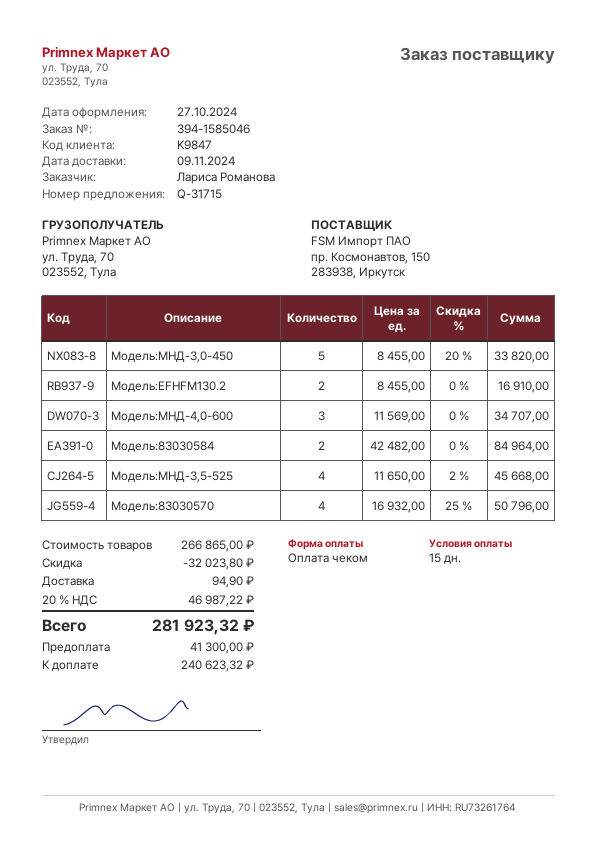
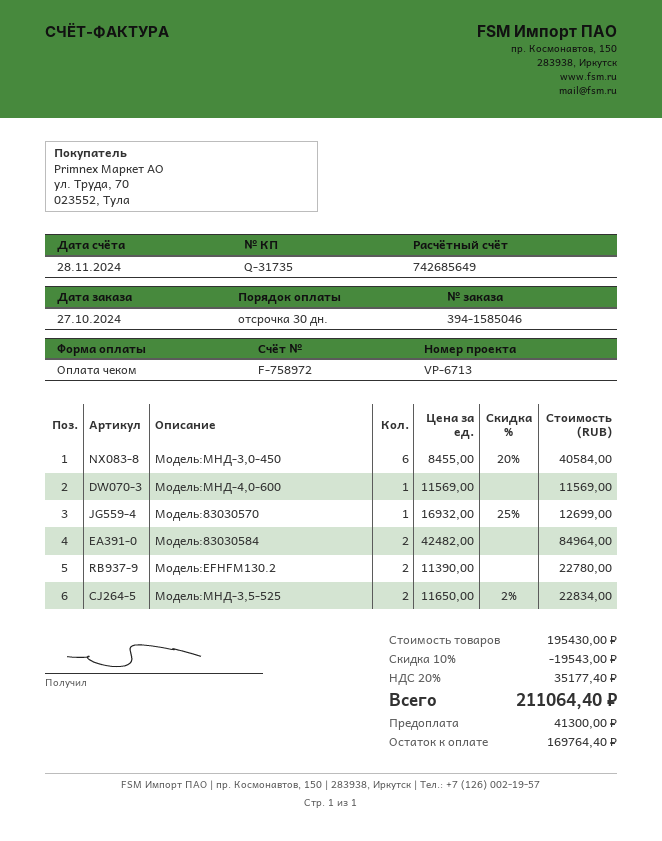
quote number: Q-31715 -> Q-31735
payment terms: 15 days -> 30 days
Модель:МНД-3,0-450: 5 x 8455.00 - 20% = 33820.00 -> 6 x 8455.00 - 20% = 40584.00
Модель:EFHFM130.2: 2 x 8455.00 = 16910.00 -> 2 x 11390.00 = 22780.00
Модель:МНД-4,0-600: 3 x 11569.00 = 34707.00 -> 1 x 11569.00 = 11569.00
Модель:МНД-3,5-525: 4 x 11650.00 - 2% = 45668.00 -> 2 x 11650.00 - 2% = 22834.00
Модель:83030570: 4 x 16932.00 - 25% = 50796.00 -> 1 x 16932.00 - 25% = 12699.00
subtotal: 266865.00 -> 195430.00
discount: 32023.80 -> 19543.00
shipping: 94.90 -> none
tax: 20% = 46987.22 -> 20% = 35177.40
total: 281923.32 -> 211064.40
balance: 240623.32 -> 169764.40

